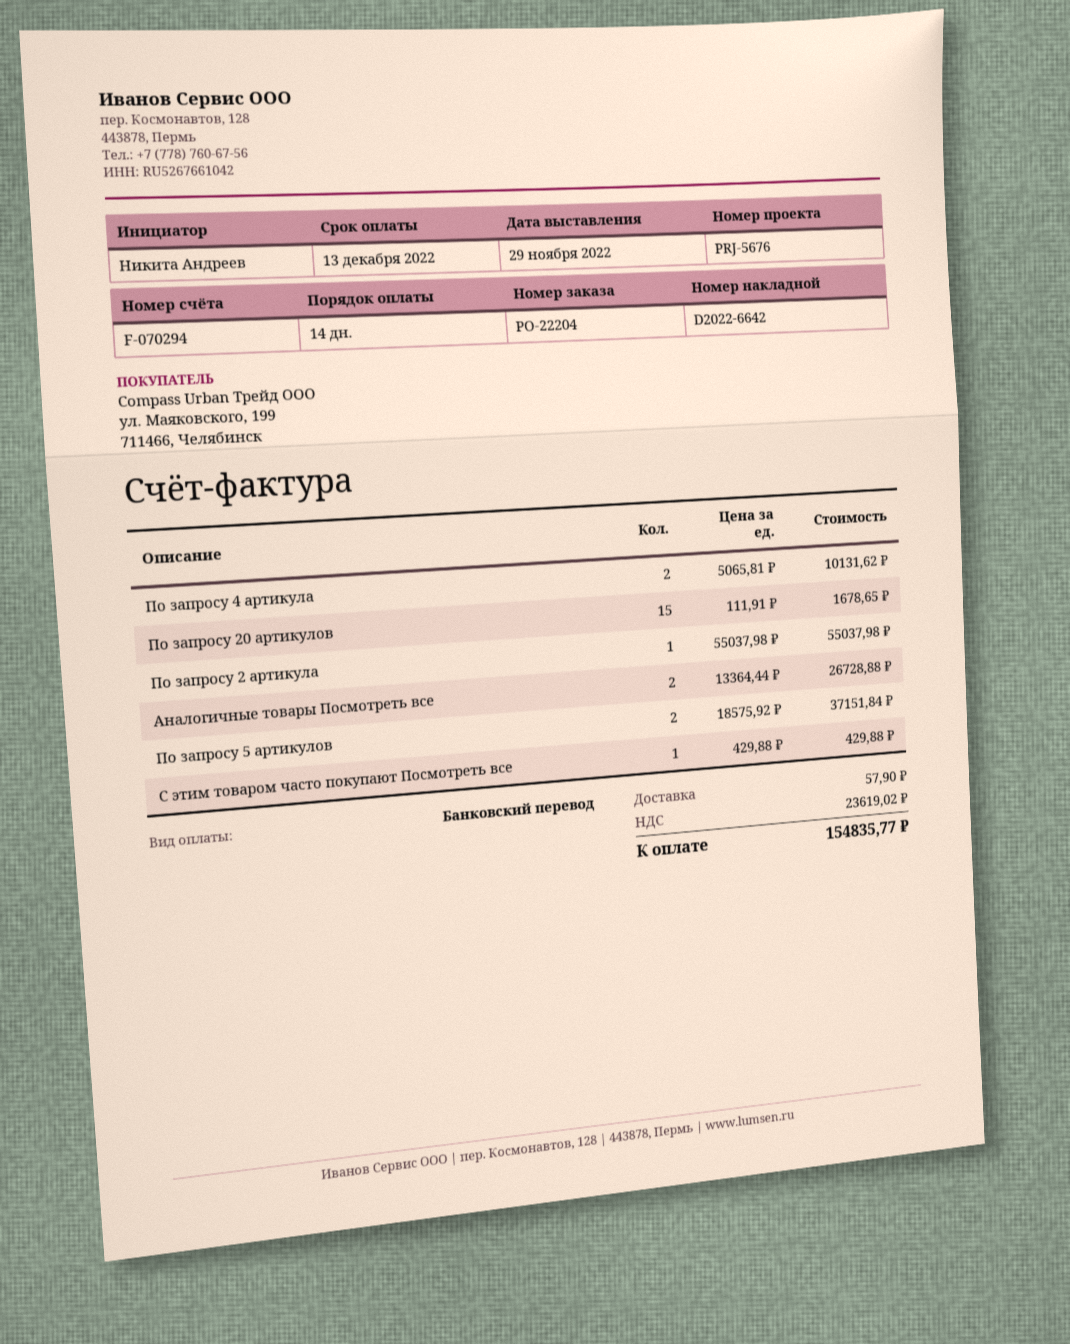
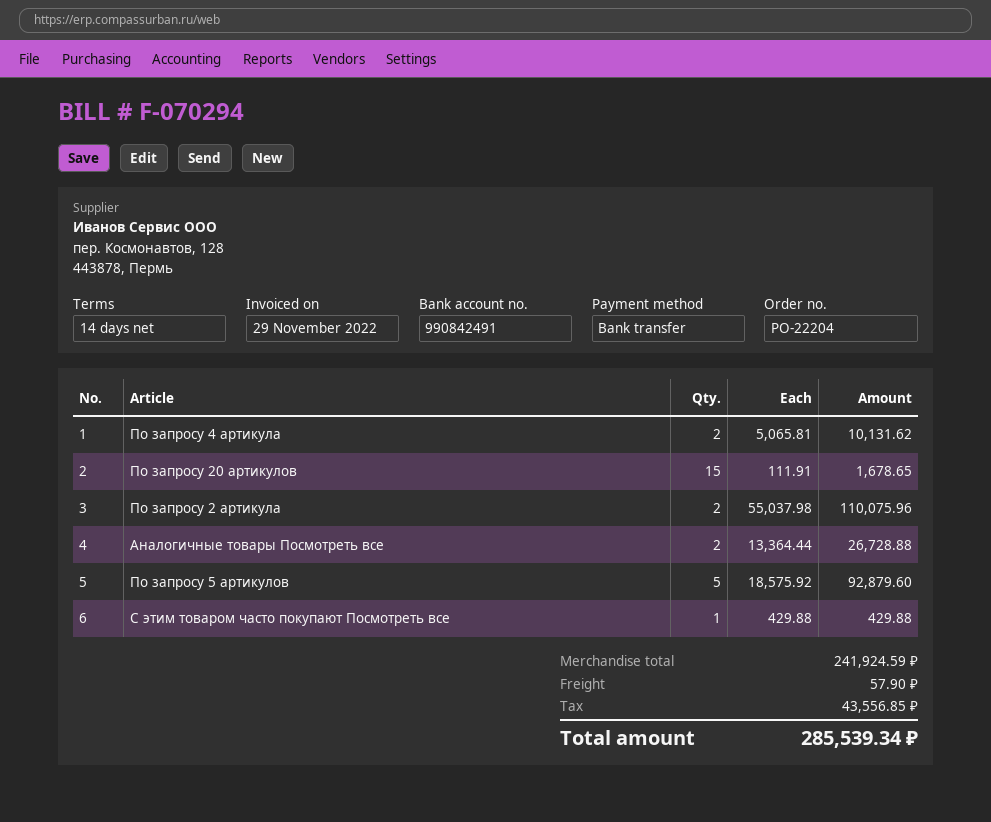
По запросу 2 артикула: 1 x 55037.98 = 55037.98 -> 2 x 55037.98 = 110075.96
По запросу 5 артикулов: 2 x 18575.92 = 37151.84 -> 5 x 18575.92 = 92879.60
tax: 23619.02 -> 43556.85
total: 154835.77 -> 285539.34

